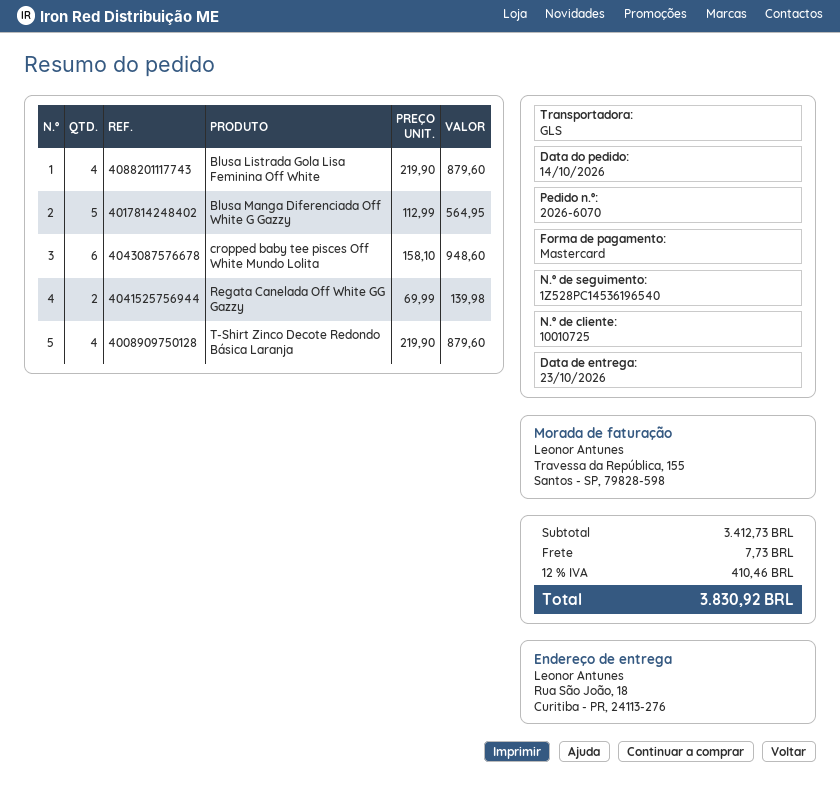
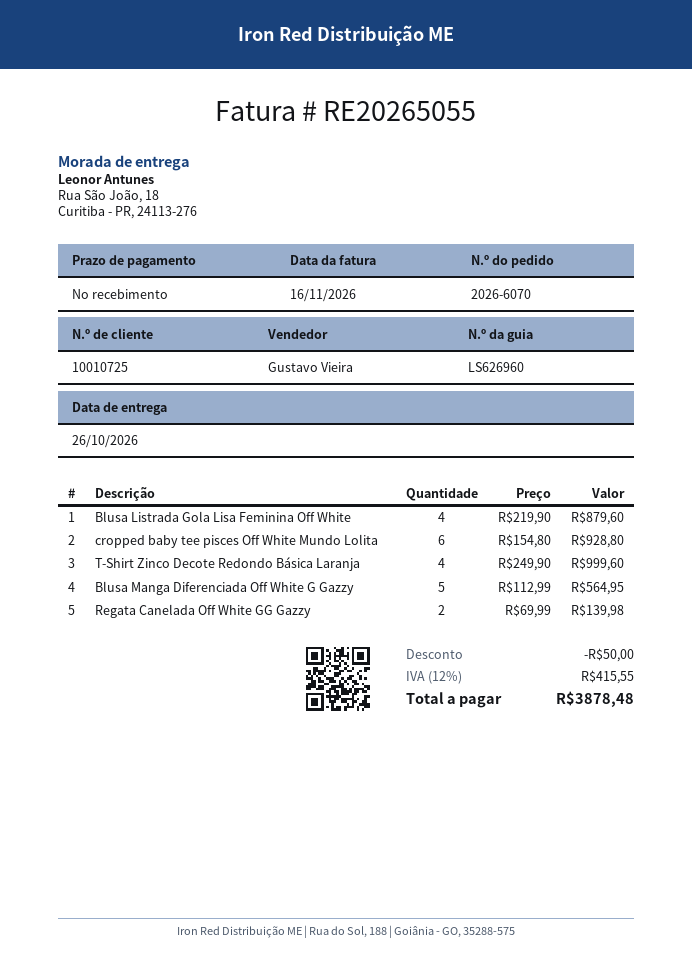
delivery date: 2026-10-23 -> 2026-10-26
cropped baby tee pisces Off White Mundo Lolita: 6 x 158.10 = 948.60 -> 6 x 154.80 = 928.80
T-Shirt Zinco Decote Redondo Básica Laranja: 4 x 219.90 = 879.60 -> 4 x 249.90 = 999.60
discount: none -> 50.00
shipping: 7.73 -> none
tax: 12% = 410.46 -> 12% = 415.55
total: 3830.92 -> 3878.48

